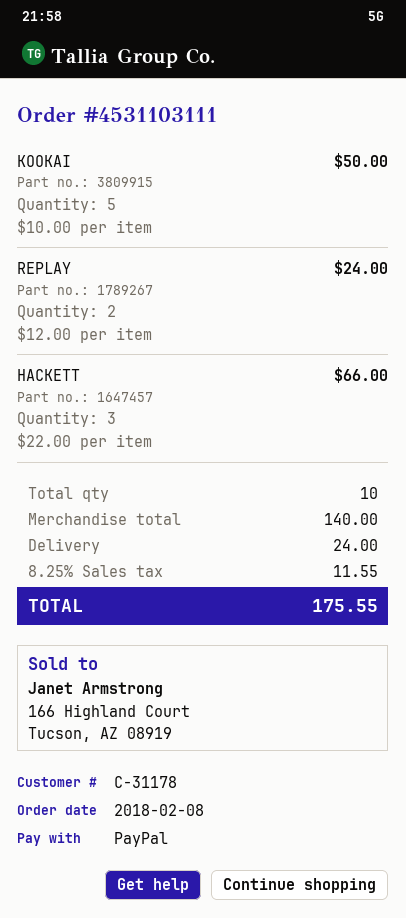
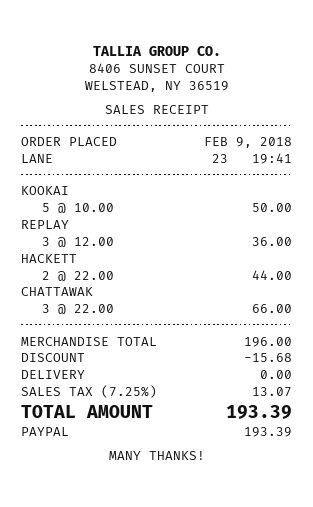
order date: 2018-02-08 -> 2018-02-09
REPLAY: 2 x 12.00 = 24.00 -> 3 x 12.00 = 36.00
HACKETT: 3 x 22.00 = 66.00 -> 2 x 22.00 = 44.00
CHATTAWAK: none -> 3 x 22.00 = 66.00
subtotal: 140.00 -> 196.00
discount: none -> 15.68
shipping: 24.00 -> 0.00
tax: 8.25% = 11.55 -> 7.25% = 13.07
total: 175.55 -> 193.39

